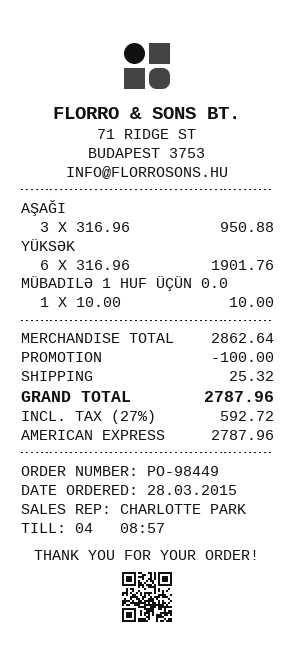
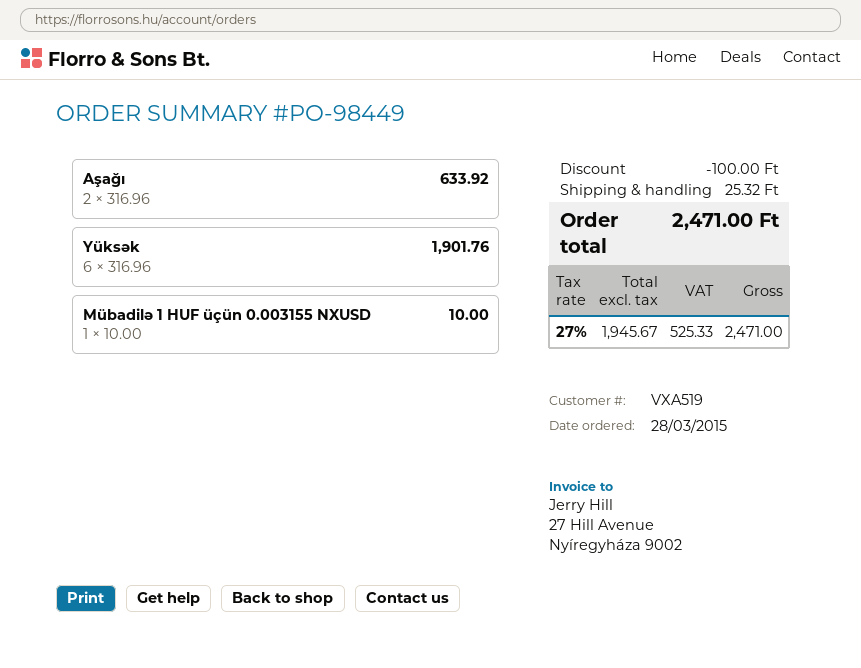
AŞAĞI: 3 x 316.96 = 950.88 -> 2 x 316.96 = 633.92
tax: 27% = 592.72 -> 27% = 525.33
total: 2787.96 -> 2471.00

